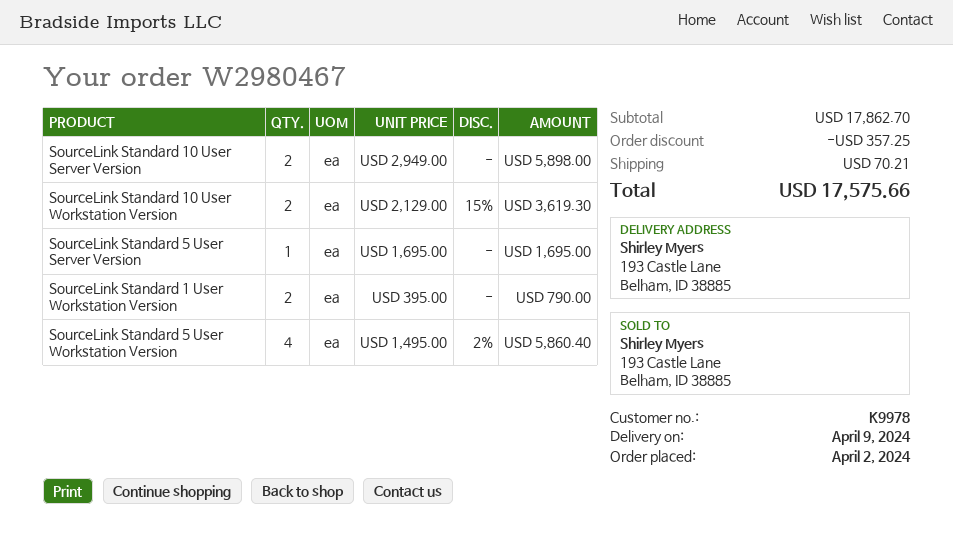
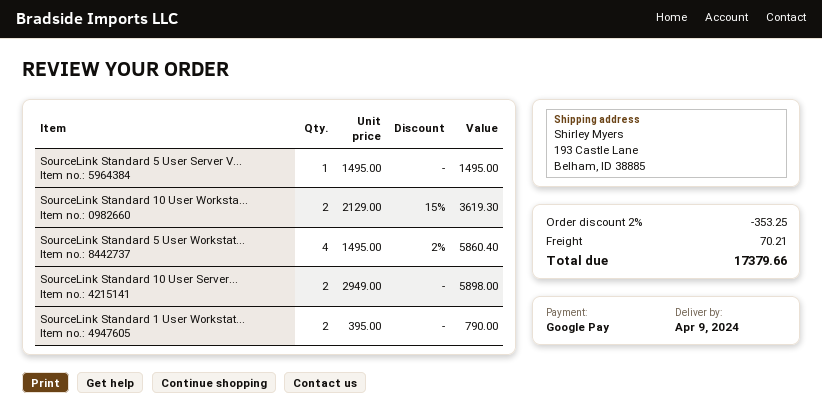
SourceLink Standard 5 User Server Version: 1 x 1695.00 = 1695.00 -> 1 x 1495.00 = 1495.00
discount: 357.25 -> 353.25
total: 17575.66 -> 17379.66

